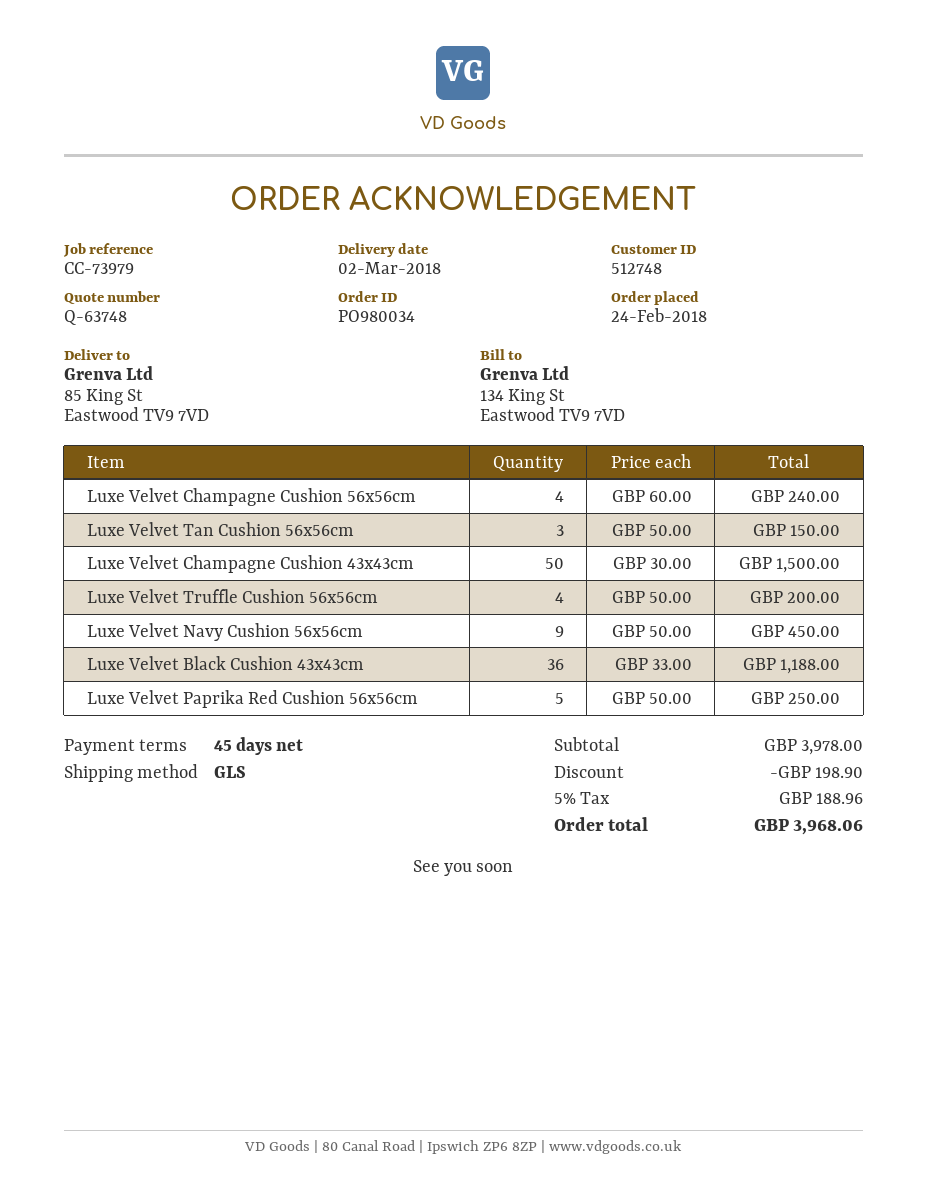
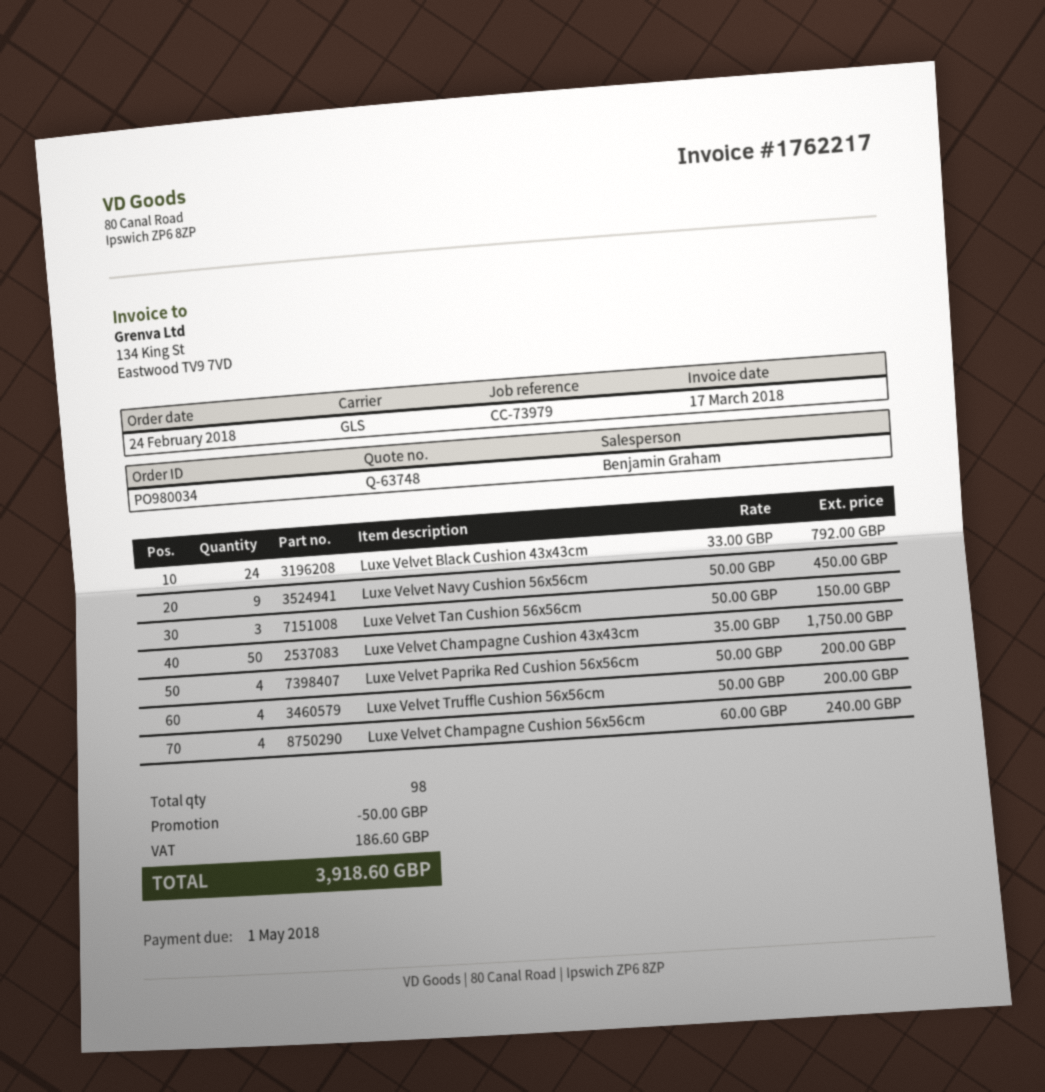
Luxe Velvet Champagne Cushion 43x43cm: 50 x 30.00 = 1500.00 -> 50 x 35.00 = 1750.00
Luxe Velvet Black Cushion 43x43cm: 36 x 33.00 = 1188.00 -> 24 x 33.00 = 792.00
Luxe Velvet Paprika Red Cushion 56x56cm: 5 x 50.00 = 250.00 -> 4 x 50.00 = 200.00
discount: 198.90 -> 50.00
tax: 188.96 -> 186.60
total: 3968.06 -> 3918.60

